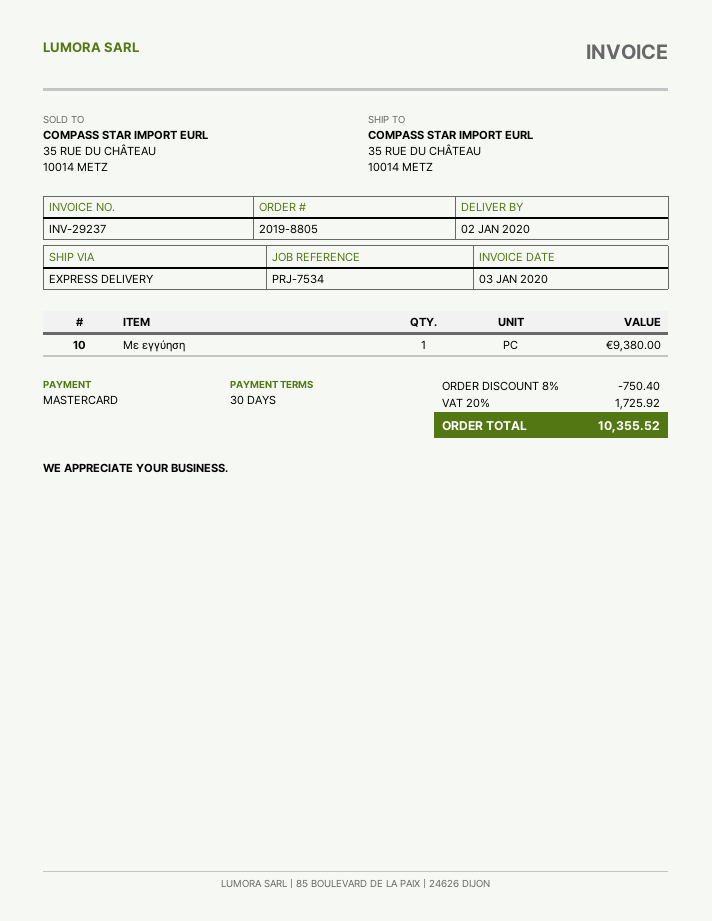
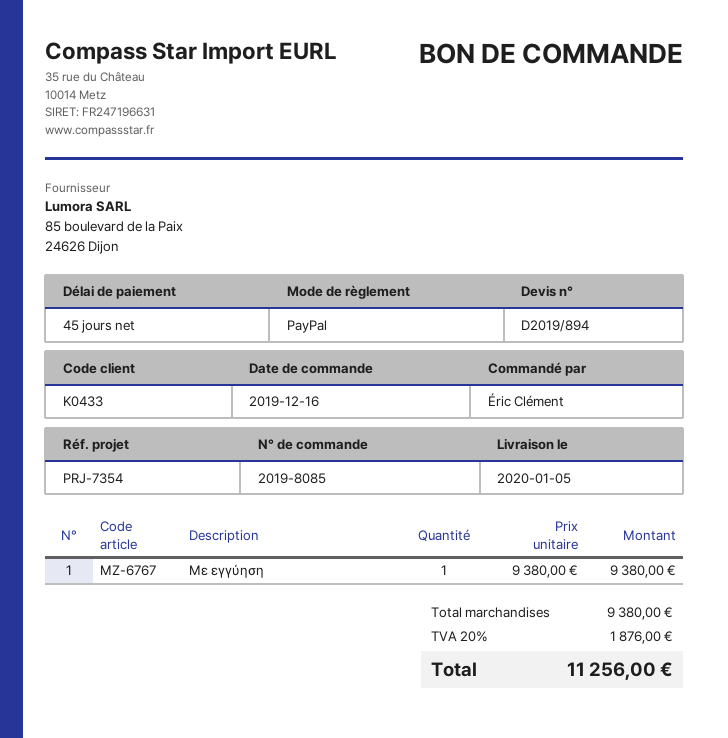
order number: 2019-8805 -> 2019-8085
delivery date: 2020-01-02 -> 2020-01-05
payment terms: 30 days -> 45 days
reference: PRJ-7534 -> PRJ-7354
payment method: Mastercard -> PayPal
discount: 8% = 750.40 -> none
tax: 20% = 1725.92 -> 20% = 1876.00
total: 10355.52 -> 11256.00

